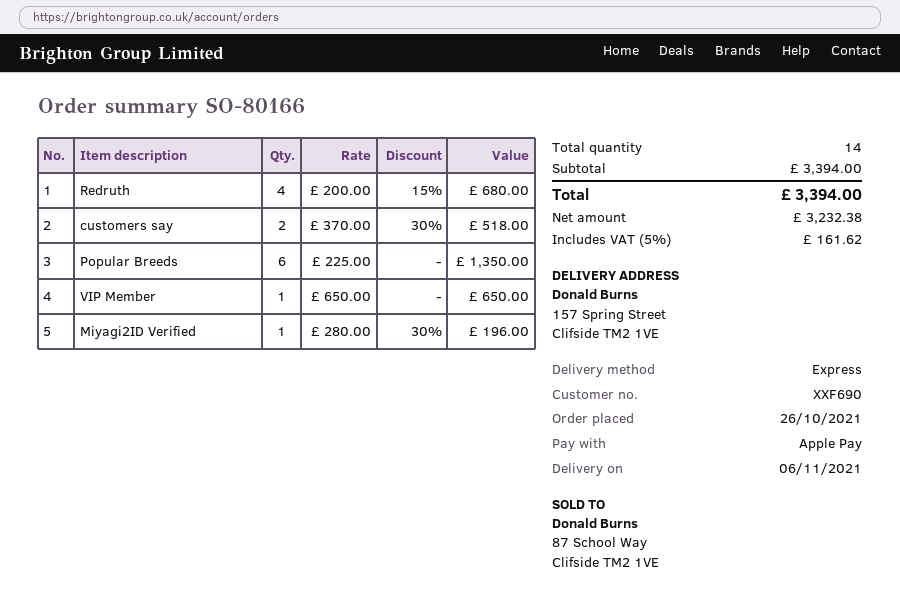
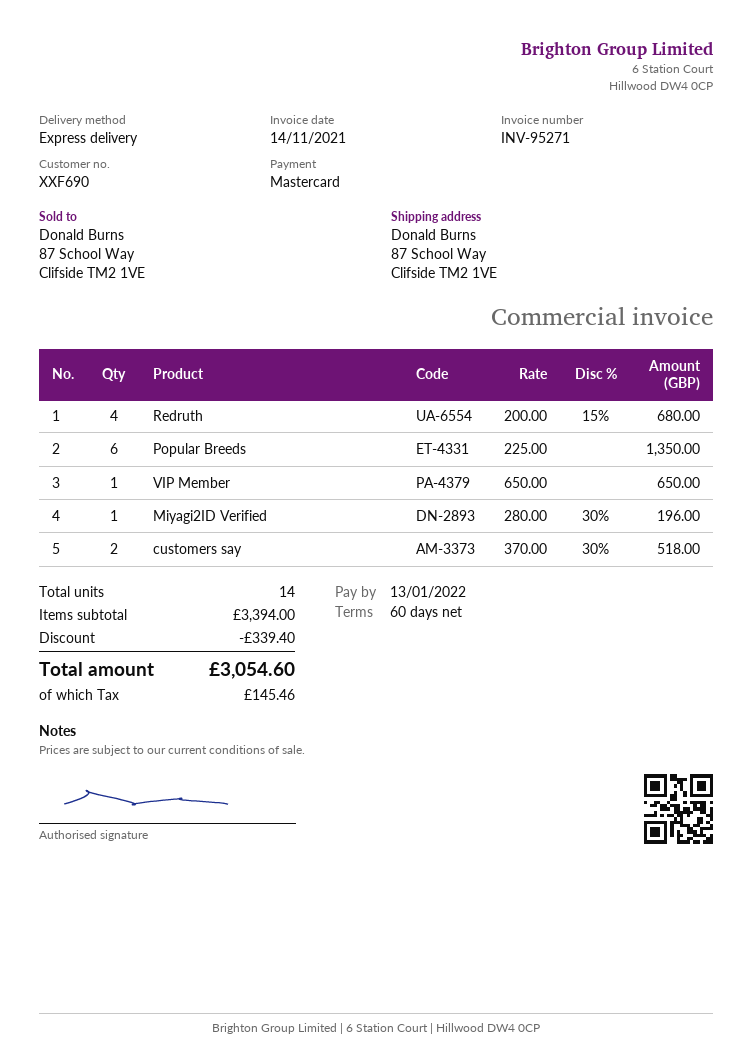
payment method: Apple Pay -> Mastercard
ship to: 157 Spring Street, Clifside TM2 1VE -> 87 School Way, Clifside TM2 1VE
discount: none -> 339.40
tax: 161.62 -> 145.46
total: 3394.00 -> 3054.60

